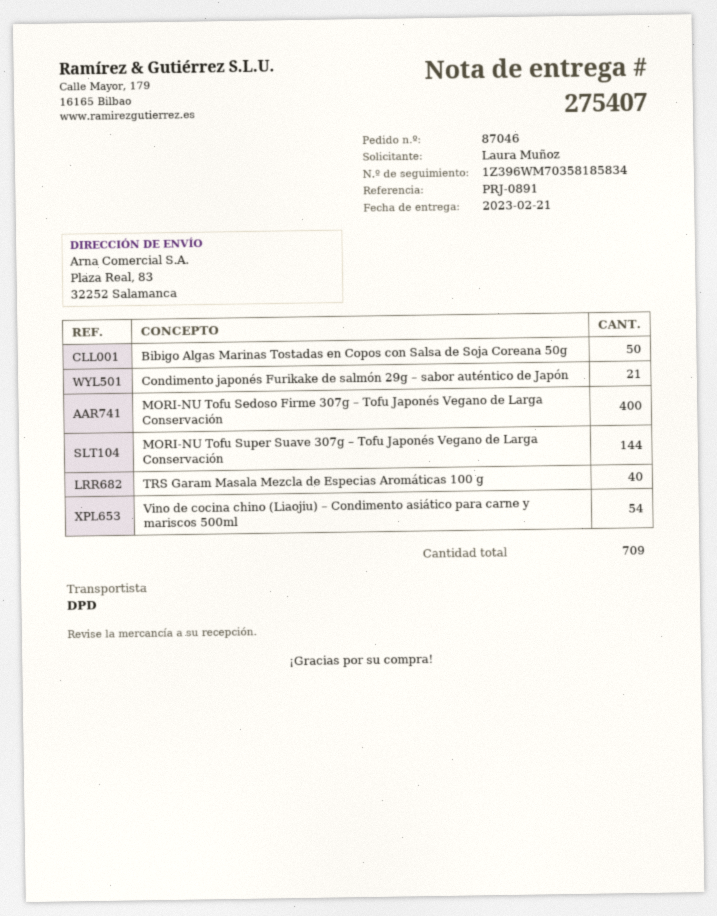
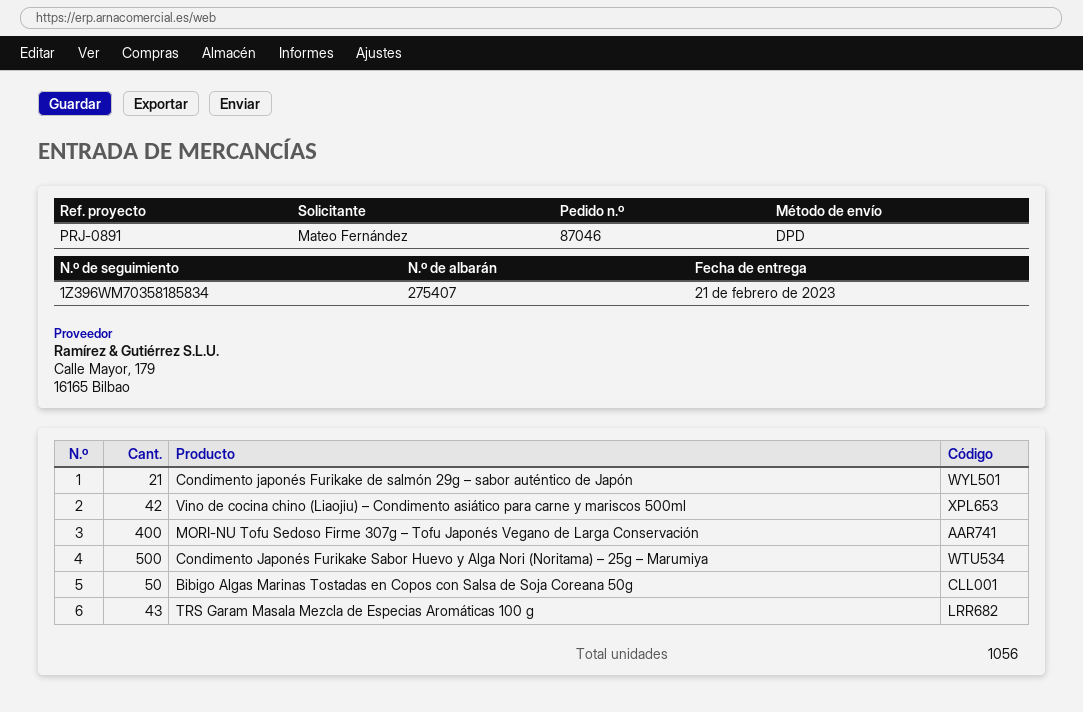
ordered by: Laura Muñoz -> Mateo Fernández
MORI-NU Tofu Super Suave 307g – Tofu Japonés Vegano de Larga Conservación: 144 -> none
TRS Garam Masala Mezcla de Especias Aromáticas 100 g: 40 -> 43
Vino de cocina chino (Liaojiu) – Condimento asiático para carne y mariscos 500ml: 54 -> 42
Condimento Japonés Furikake Sabor Huevo y Alga Nori (Noritama) – 25g – Marumiya: none -> 500
total quantity: 709 -> 1056

